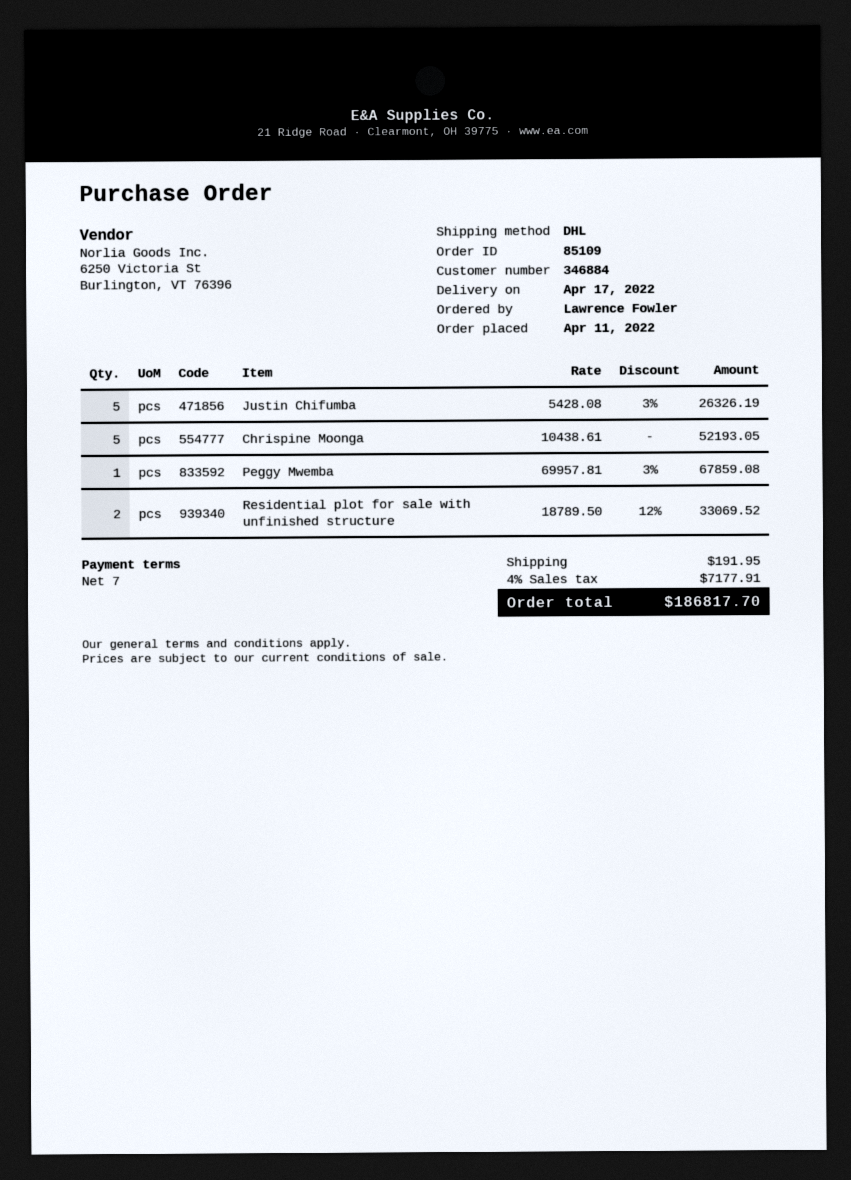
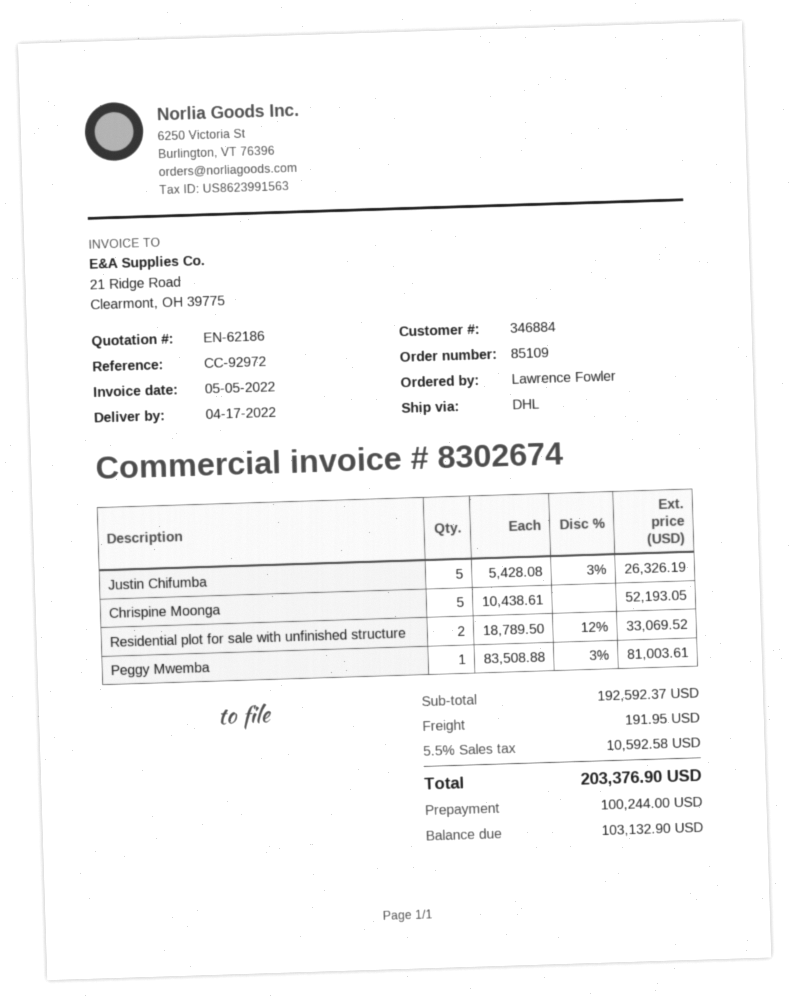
Peggy Mwemba: 1 x 69957.81 - 3% = 67859.08 -> 1 x 83508.88 - 3% = 81003.61
tax: 4% = 7177.91 -> 5.5% = 10592.58
total: 186817.70 -> 203376.90

